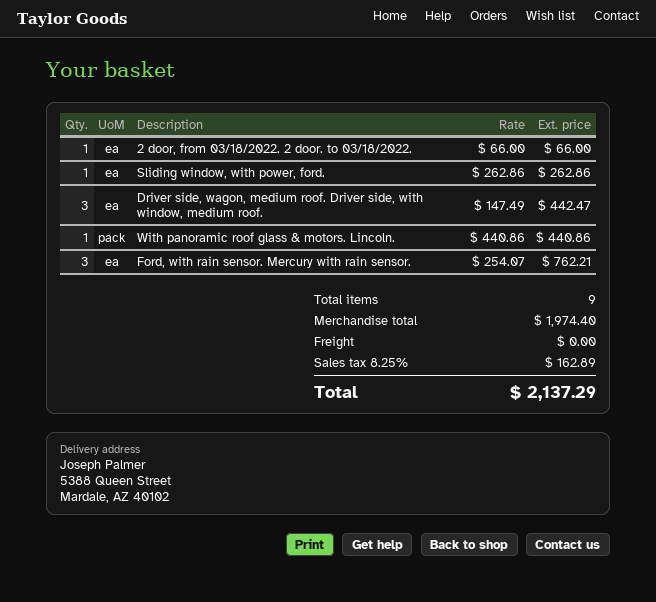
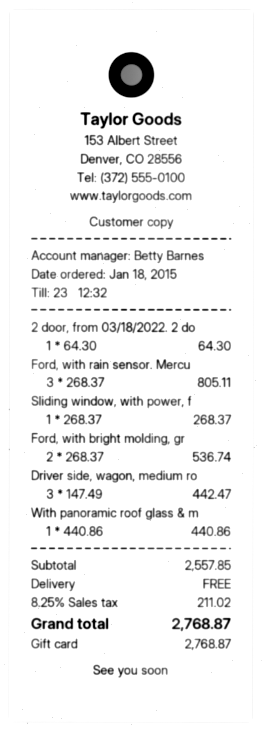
2 door, from 03/18/2022. 2 door. to 03/18/2022.: 1 x 66.00 = 66.00 -> 1 x 64.30 = 64.30
Sliding window, with power, ford.: 1 x 262.86 = 262.86 -> 1 x 268.37 = 268.37
Ford, with rain sensor. Mercury with rain sensor.: 3 x 254.07 = 762.21 -> 3 x 268.37 = 805.11
Ford, with bright molding, gr: none -> 2 x 268.37 = 536.74
subtotal: 1974.40 -> 2557.85
tax: 8.25% = 162.89 -> 8.25% = 211.02
total: 2137.29 -> 2768.87

